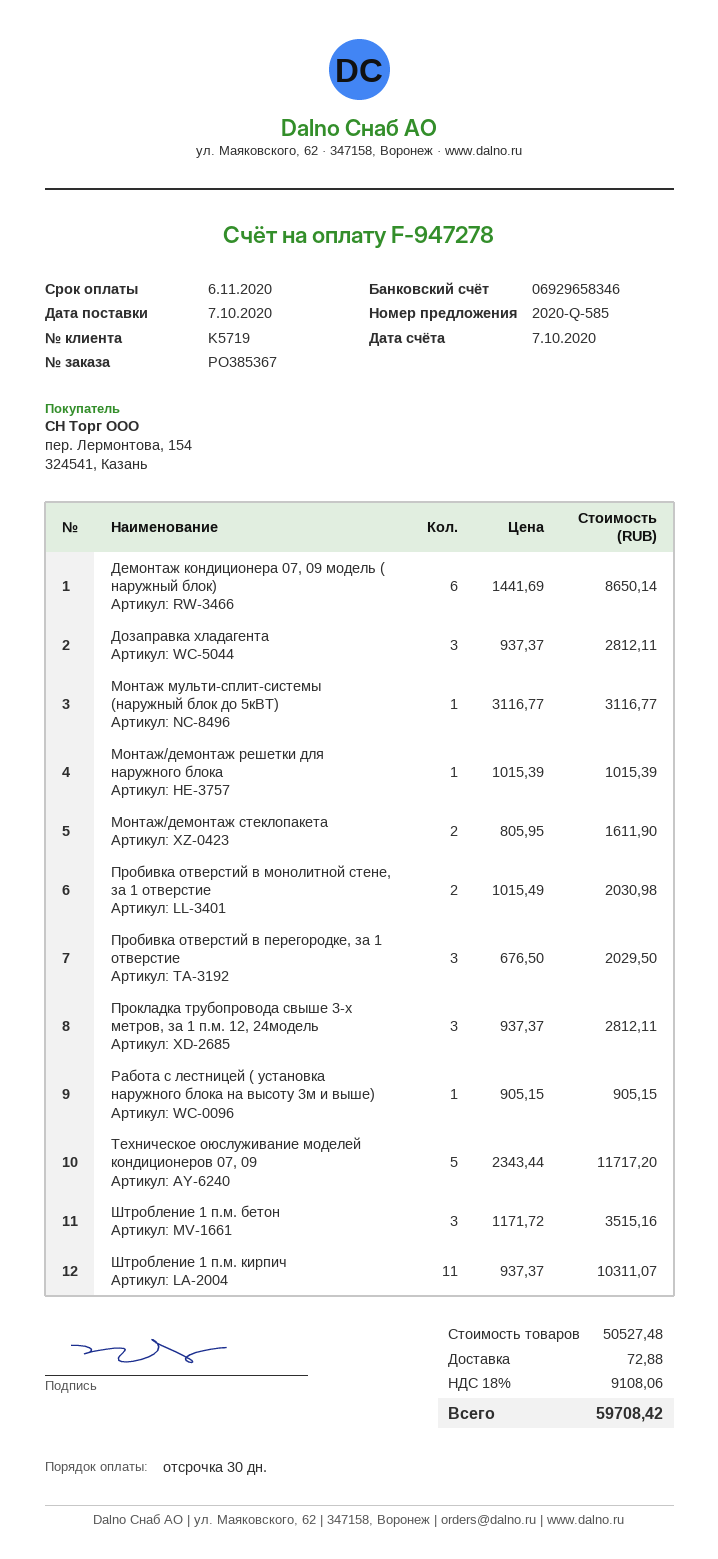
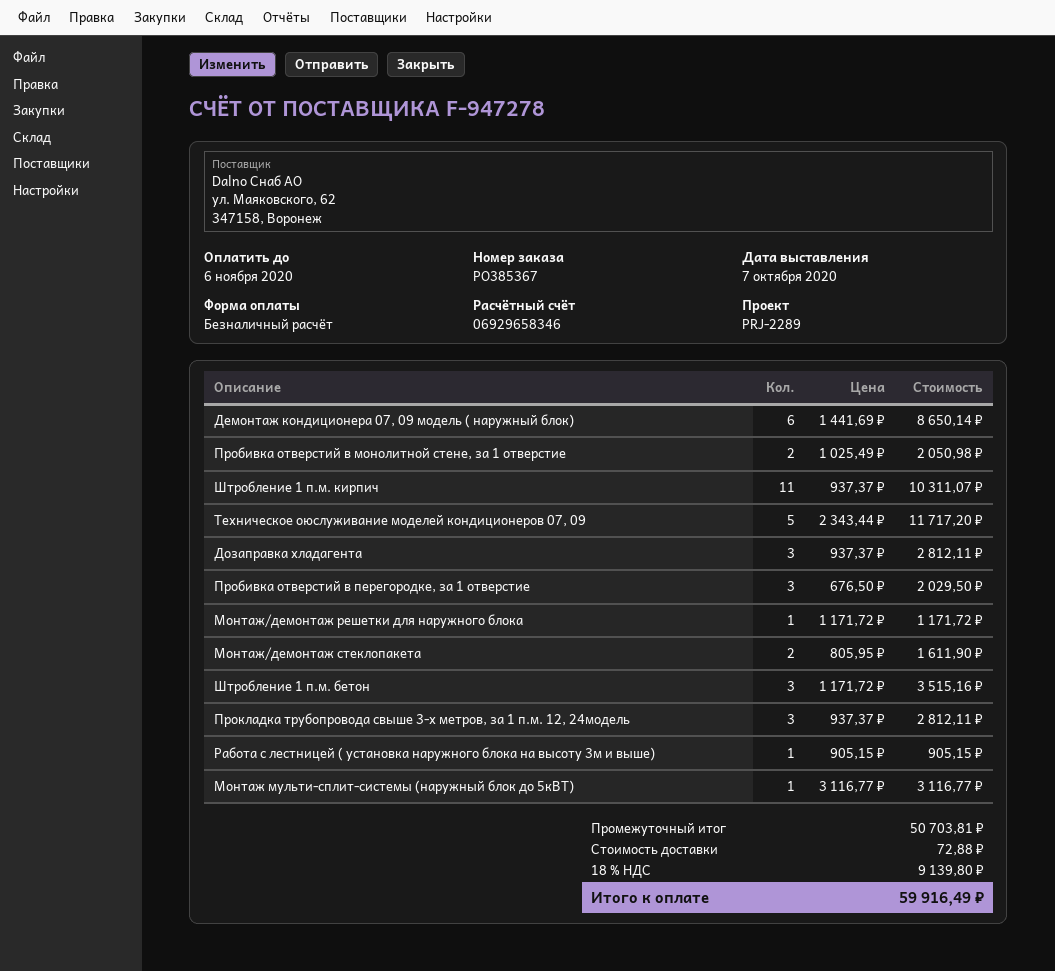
Монтаж/демонтаж решетки для наружного блока: 1 x 1015.39 = 1015.39 -> 1 x 1171.72 = 1171.72
Пробивка отверстий в монолитной стене, за 1 отверстие: 2 x 1015.49 = 2030.98 -> 2 x 1025.49 = 2050.98
subtotal: 50527.48 -> 50703.81
tax: 18% = 9108.06 -> 18% = 9139.80
total: 59708.42 -> 59916.49

